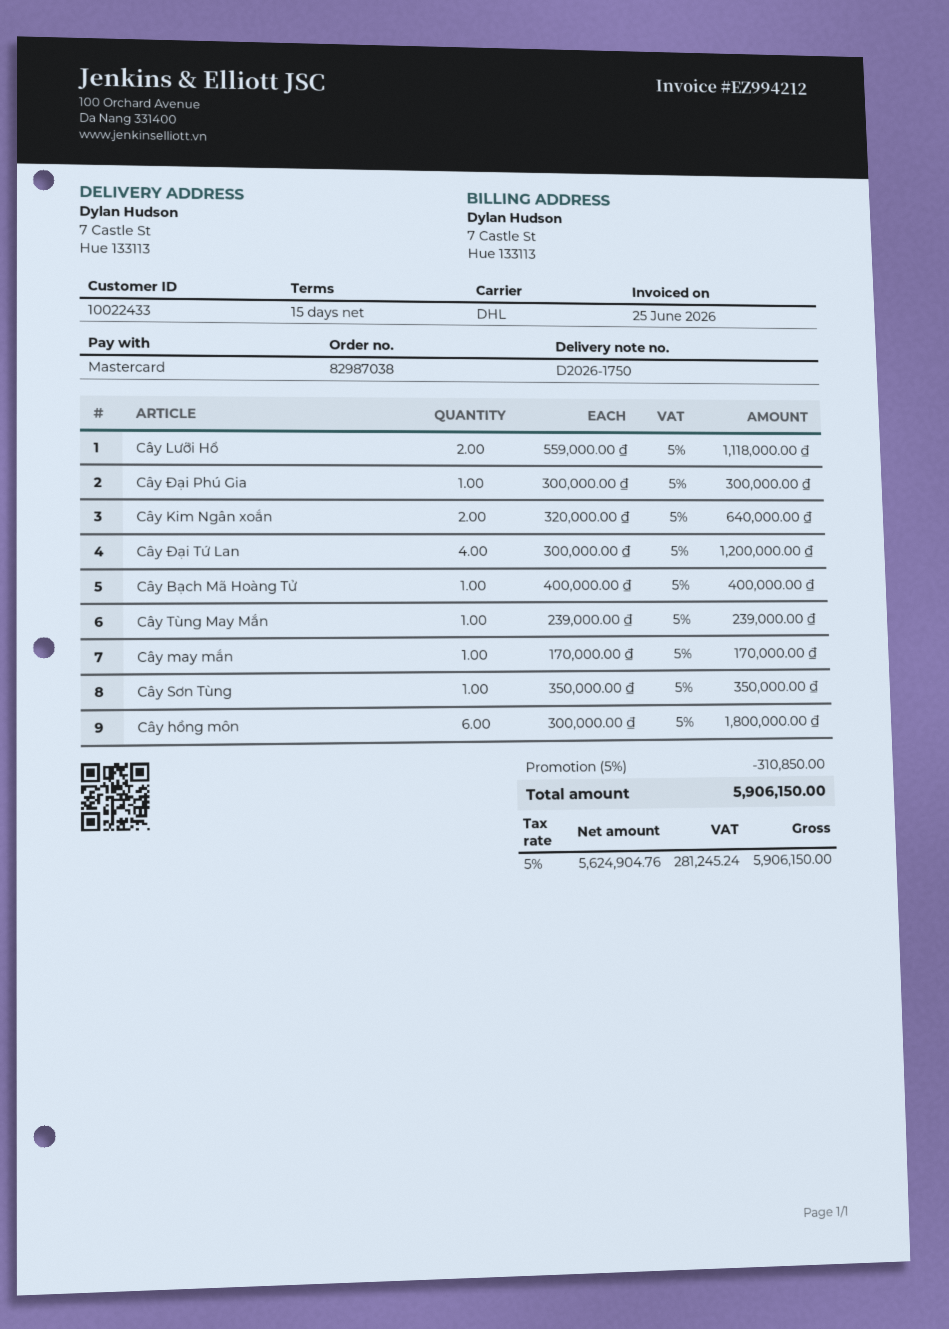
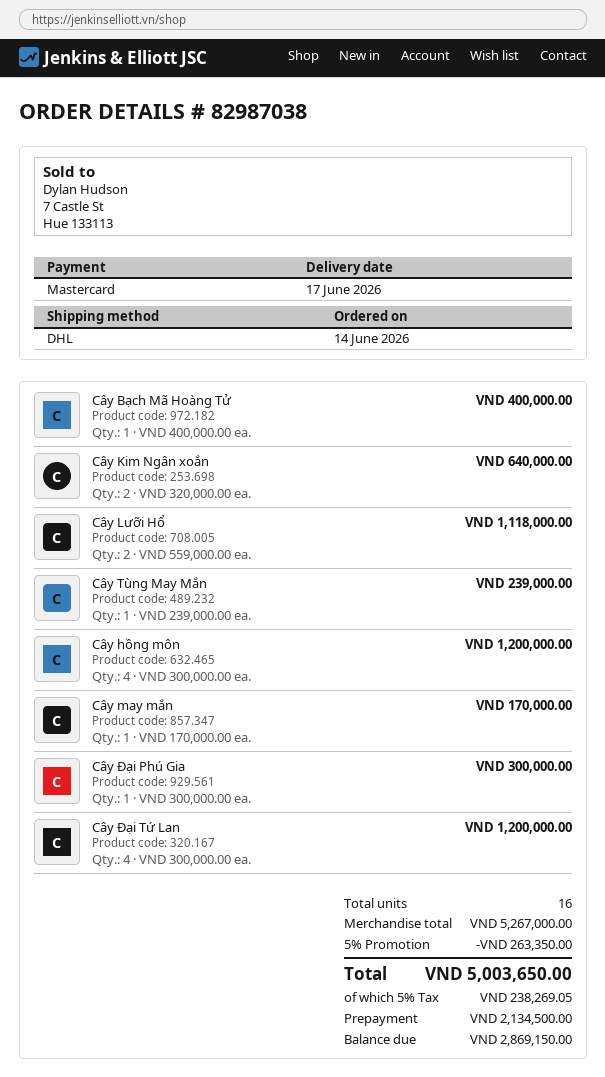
Cây Sơn Tùng: 1 x 350000.00 = 350000.00 -> none
Cây hồng môn: 6 x 300000.00 = 1800000.00 -> 4 x 300000.00 = 1200000.00
discount: 5% = 310850.00 -> 5% = 263350.00
tax: 5% = 281245.24 -> 5% = 238269.05
total: 5906150.00 -> 5003650.00

